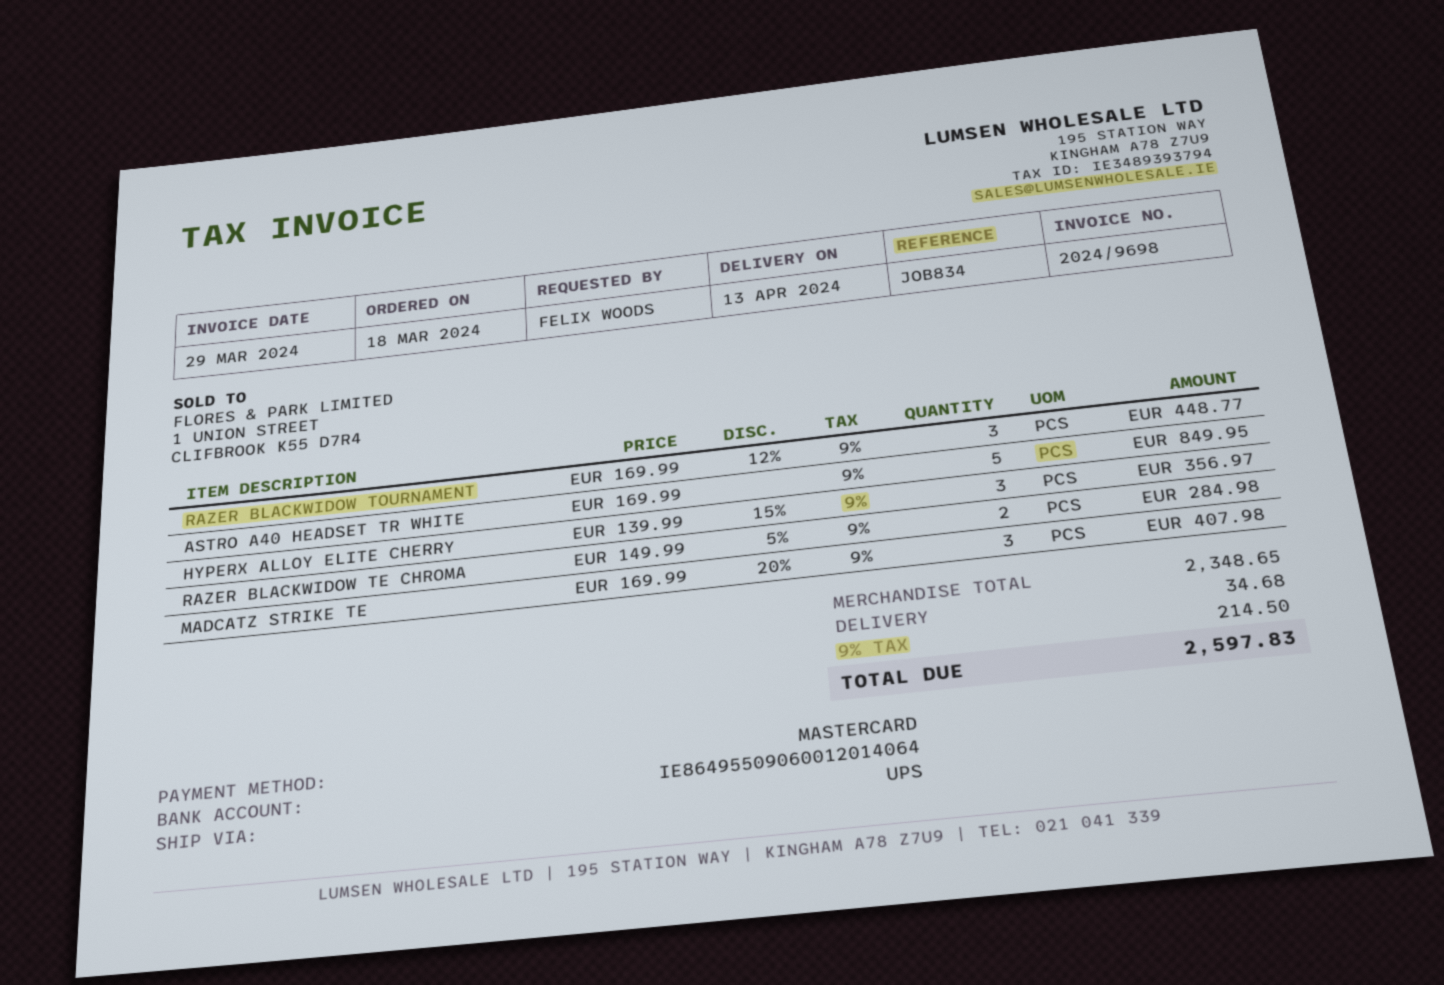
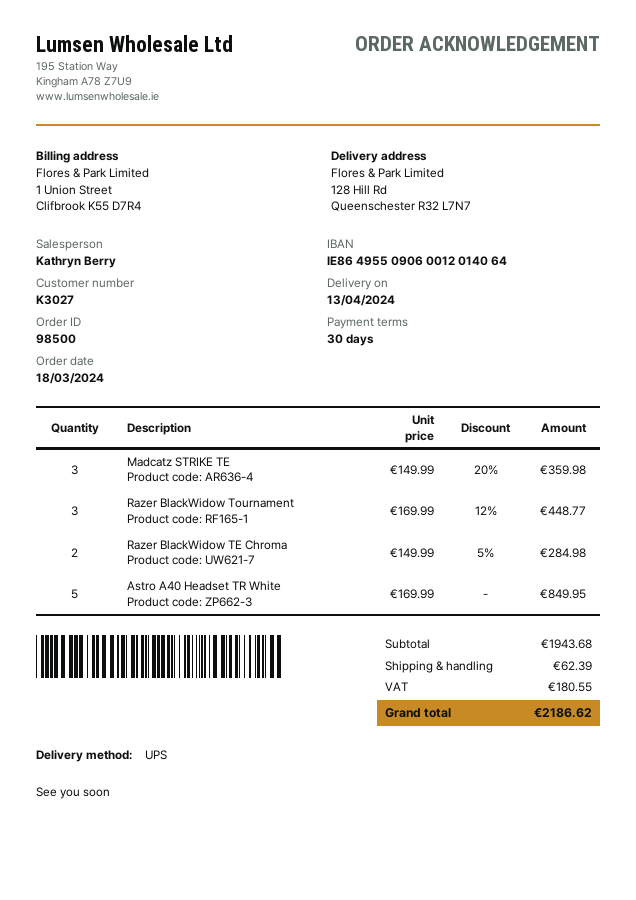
HYPERX ALLOY ELITE CHERRY: 3 x 139.99 - 15% = 356.97 -> none
MADCATZ STRIKE TE: 3 x 169.99 - 20% = 407.98 -> 3 x 149.99 - 20% = 359.98
subtotal: 2348.65 -> 1943.68
shipping: 34.68 -> 62.39
tax: 214.50 -> 180.55
total: 2597.83 -> 2186.62

